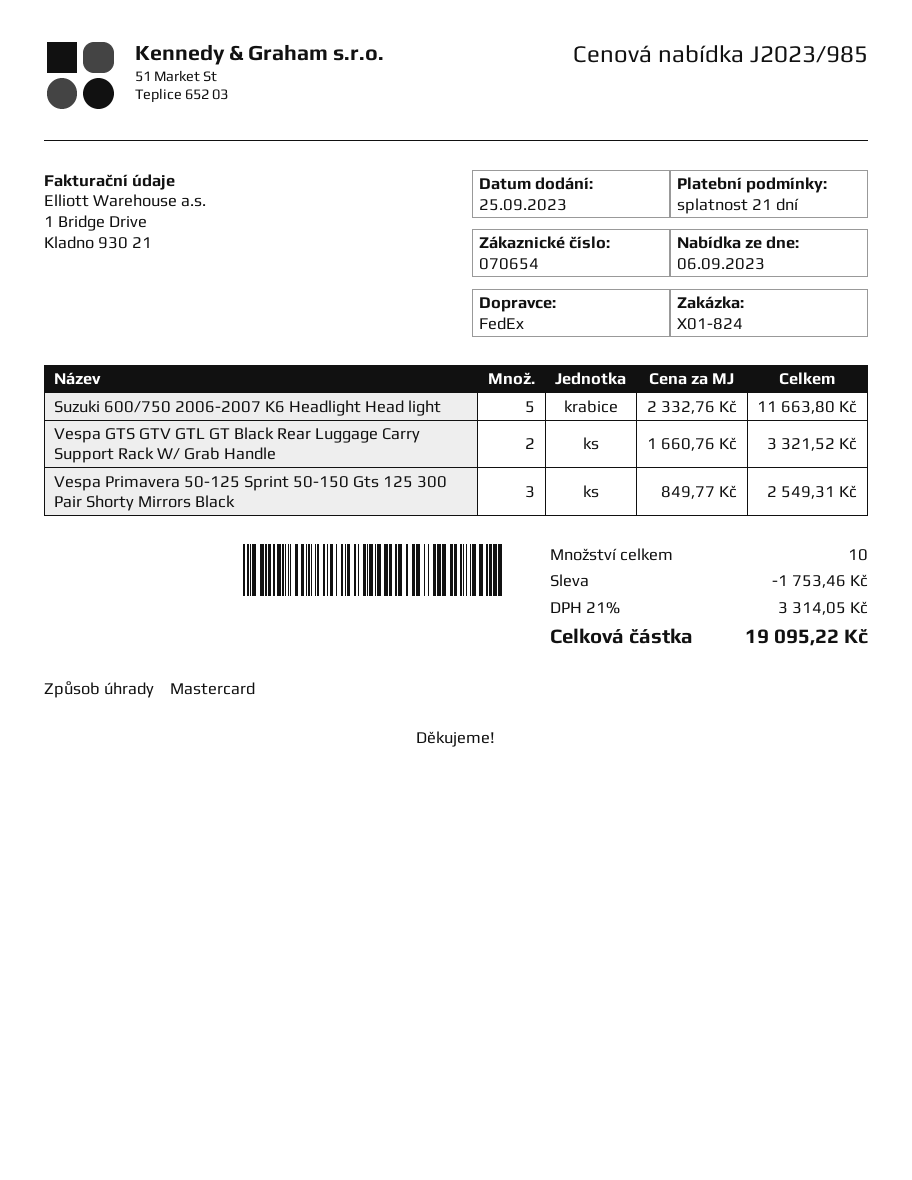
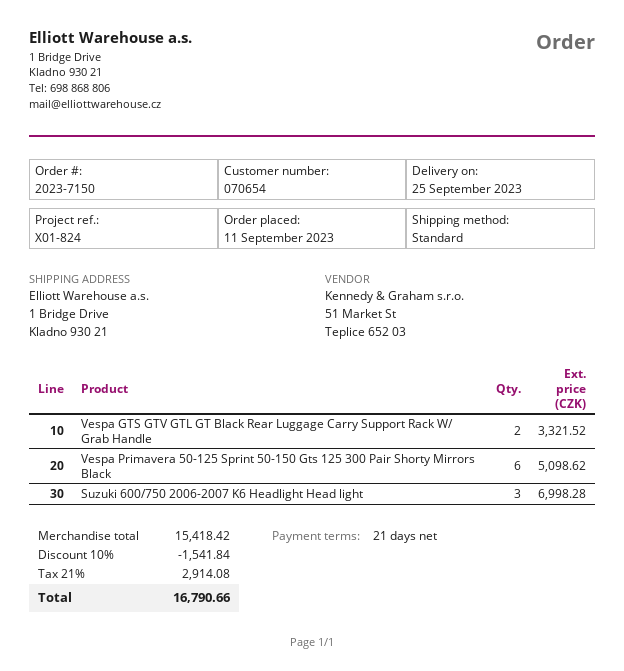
shipping method: FedEx -> standard
Suzuki 600/750 2006-2007 K6 Headlight Head light: 5 for 11663.80 -> 3 for 6998.28
Vespa Primavera 50-125 Sprint 50-150 Gts 125 300 Pair Shorty Mirrors Black: 3 for 2549.31 -> 6 for 5098.62
discount: 1753.46 -> 1541.84
tax: 21% = 3314.05 -> 21% = 2914.08
total: 19095.22 -> 16790.66

